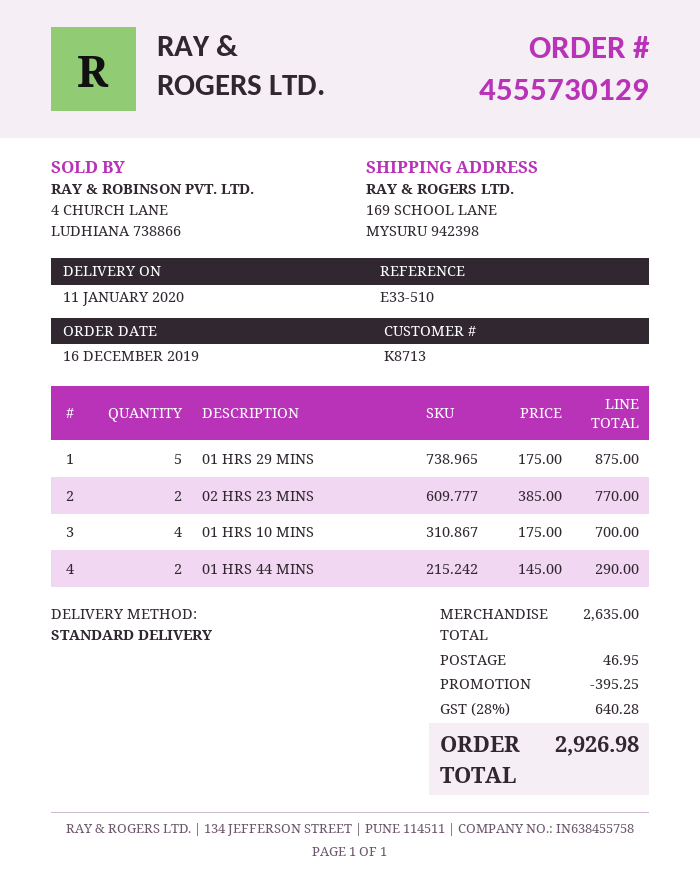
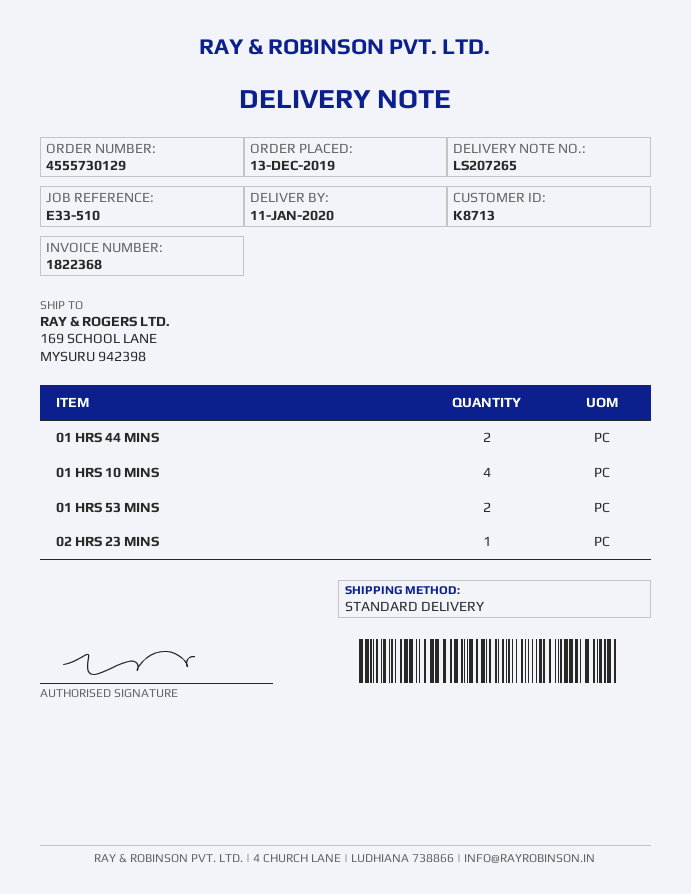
order date: 2019-12-16 -> 2019-12-13
01 HRS 29 MINS: 5 -> none
02 HRS 23 MINS: 2 -> 1
01 HRS 53 MINS: none -> 2

